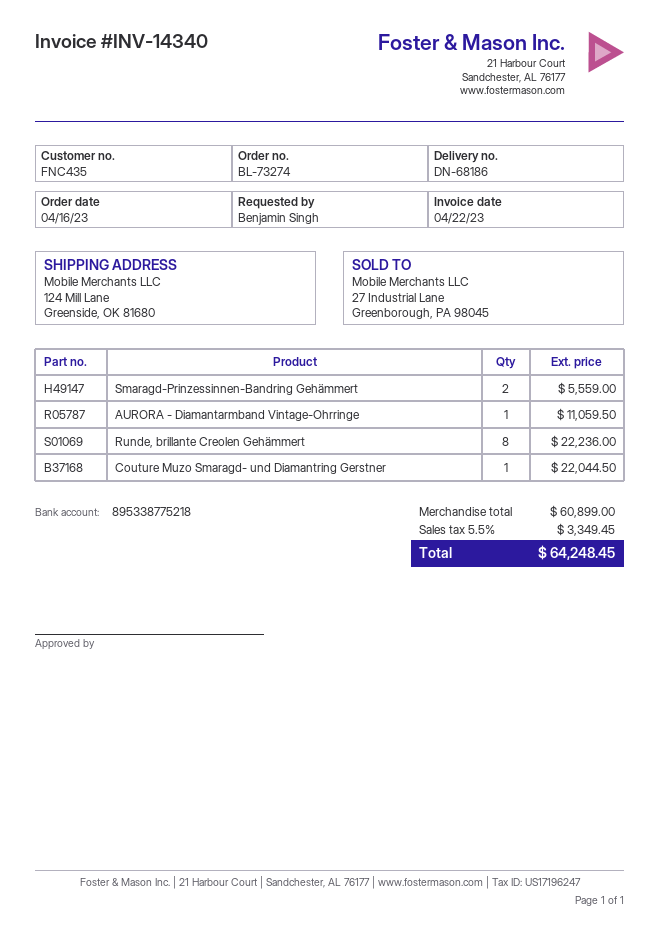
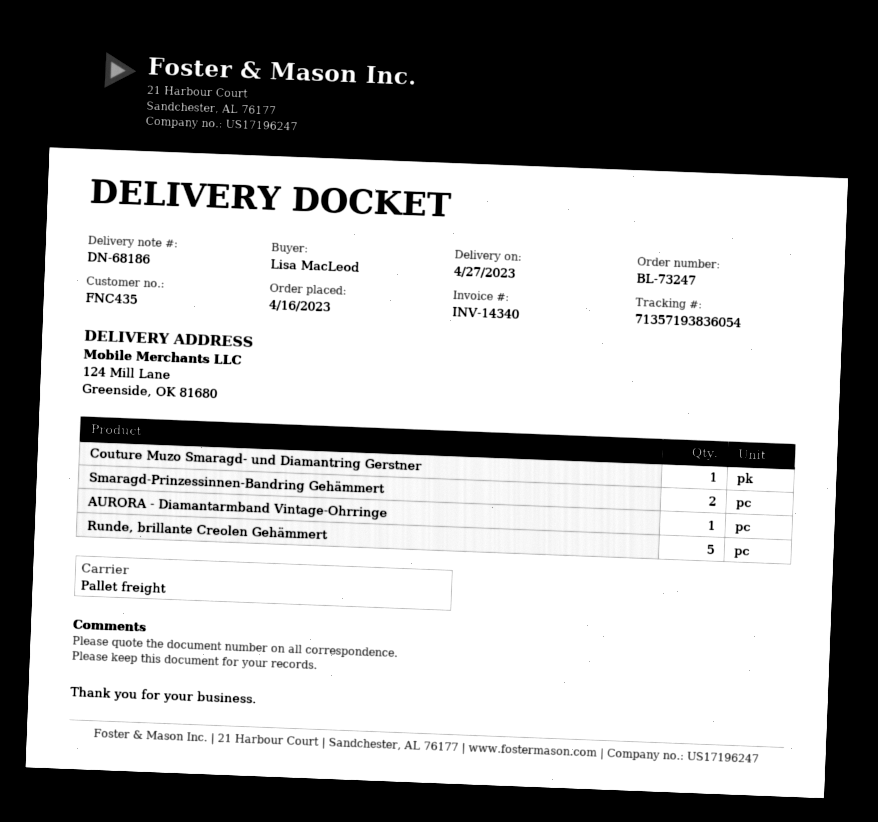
order number: BL-73274 -> BL-73247
ordered by: Benjamin Singh -> Lisa MacLeod
Runde, brillante Creolen Gehämmert: 8 -> 5

